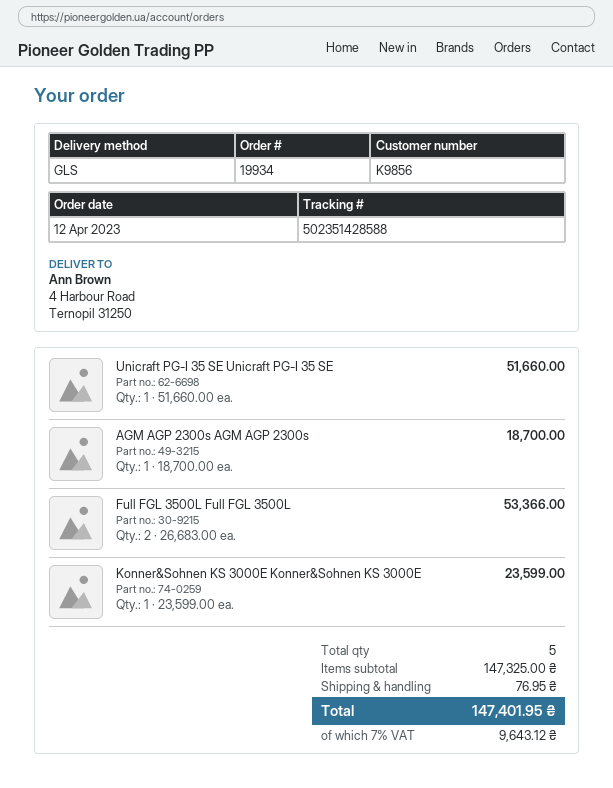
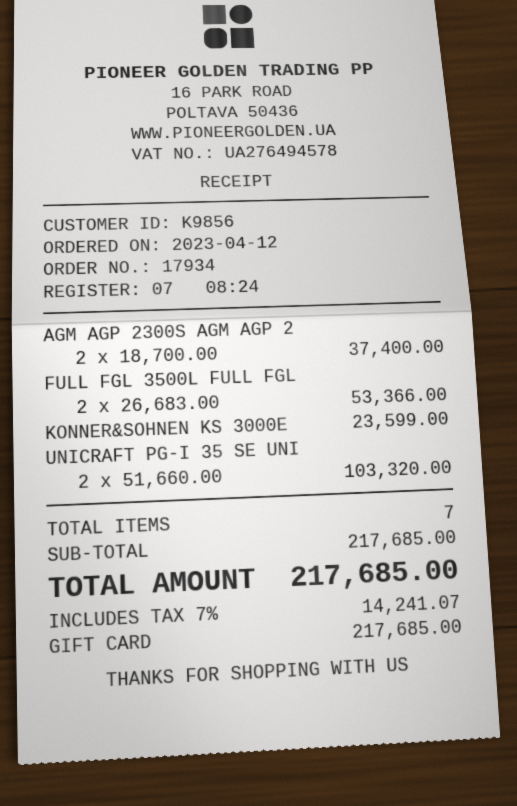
order number: 19934 -> 17934
Unicraft PG-I 35 SE Unicraft PG-I 35 SE: 1 x 51660.00 = 51660.00 -> 2 x 51660.00 = 103320.00
AGM AGP 2300s AGM AGP 2300s: 1 x 18700.00 = 18700.00 -> 2 x 18700.00 = 37400.00
total quantity: 5 -> 7
subtotal: 147325.00 -> 217685.00
shipping: 76.95 -> none
tax: 7% = 9643.12 -> 7% = 14241.07
total: 147401.95 -> 217685.00

